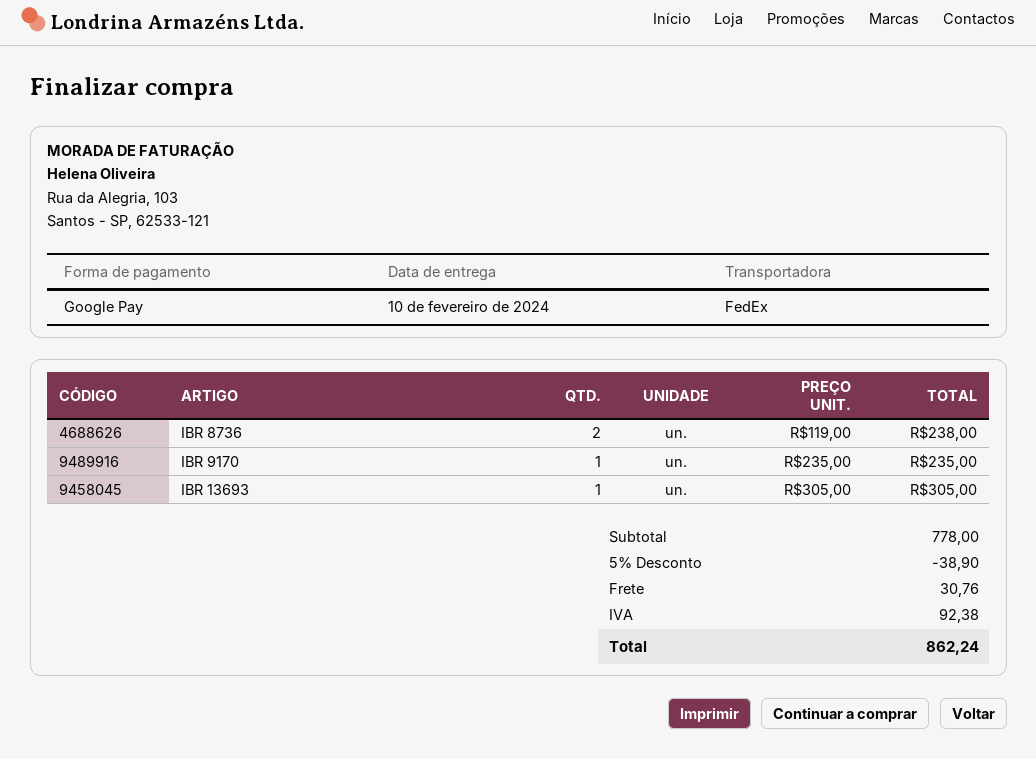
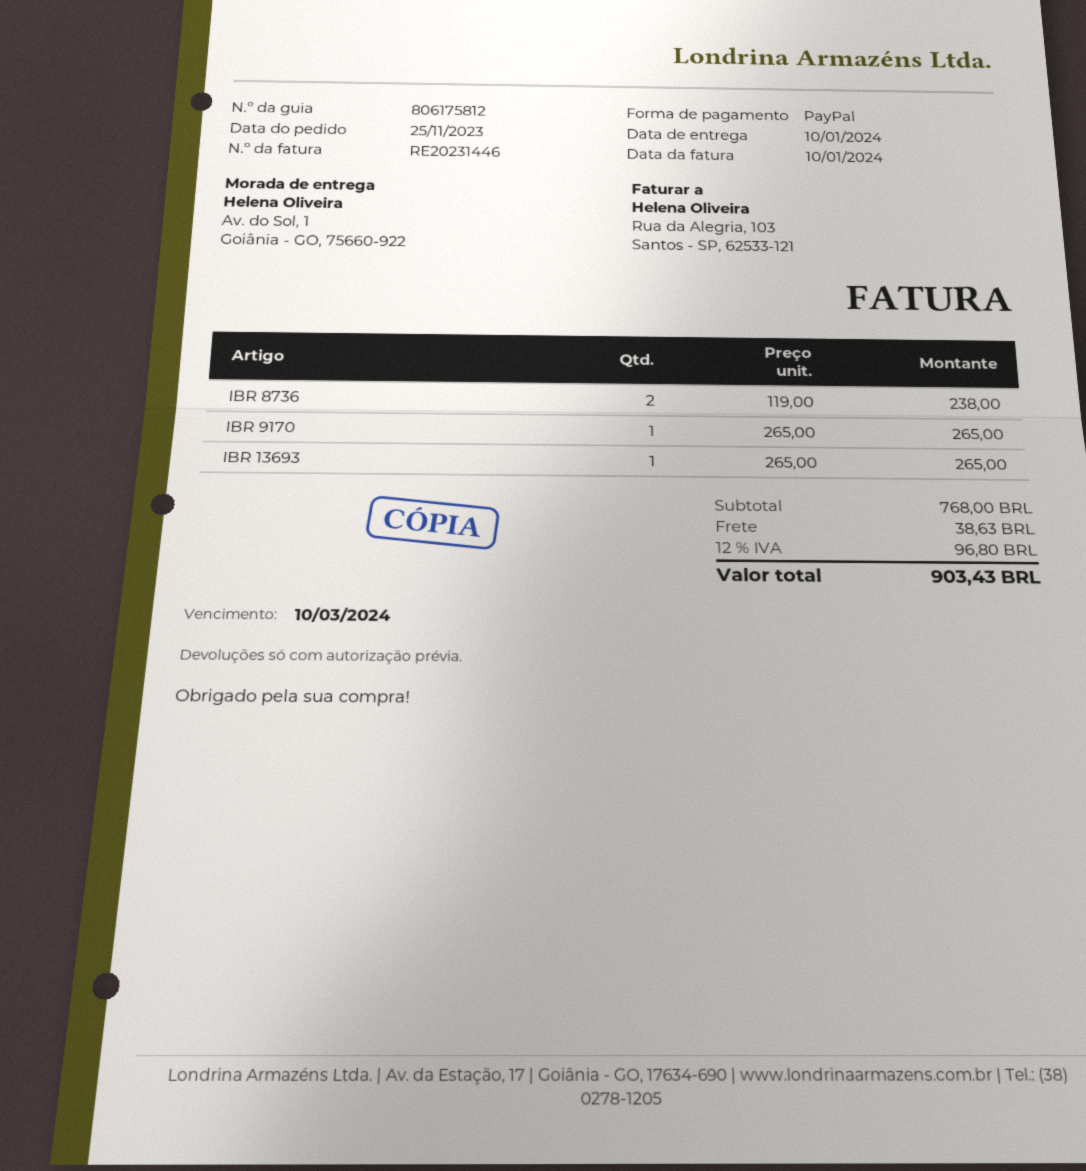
delivery date: 2024-02-10 -> 2024-01-10
payment method: Google Pay -> PayPal
IBR 9170: 1 x 235.00 = 235.00 -> 1 x 265.00 = 265.00
IBR 13693: 1 x 305.00 = 305.00 -> 1 x 265.00 = 265.00
subtotal: 778.00 -> 768.00
discount: 5% = 38.90 -> none
shipping: 30.76 -> 38.63
tax: 92.38 -> 96.80
total: 862.24 -> 903.43

